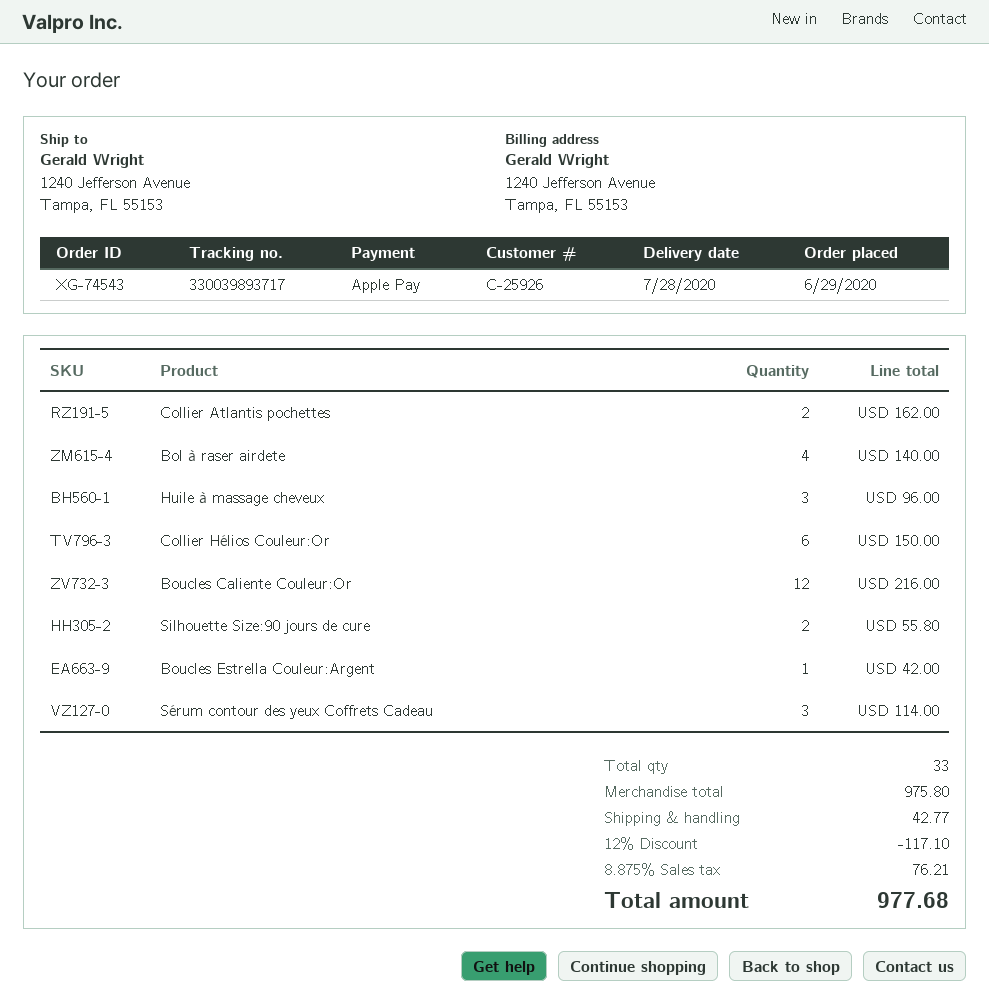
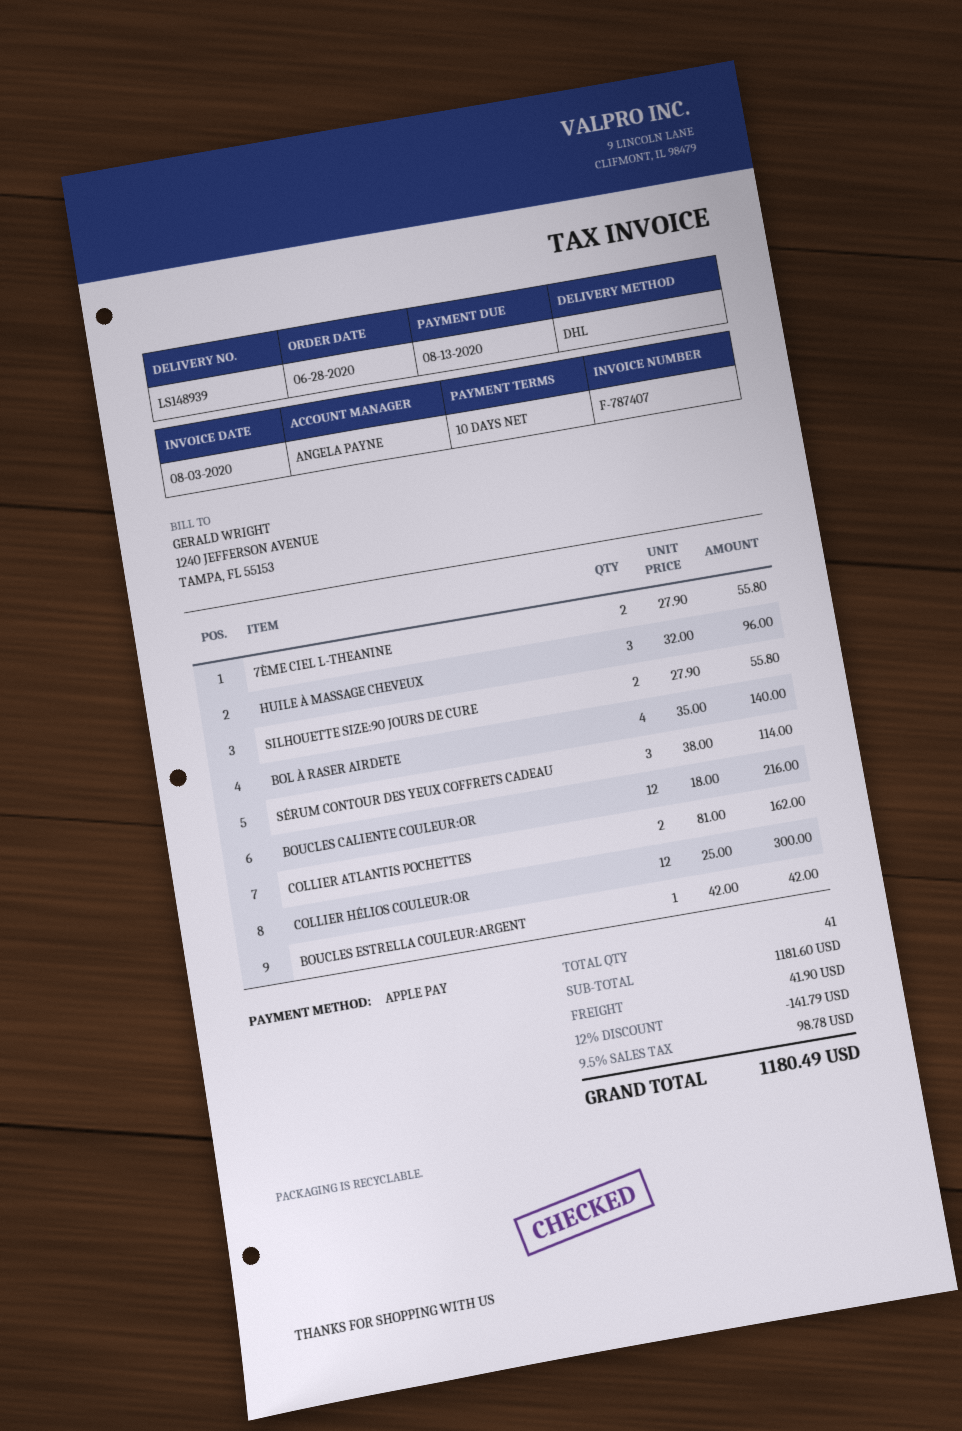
order date: 2020-06-29 -> 2020-06-28
Collier Hélios Couleur:Or: 6 for 150.00 -> 12 for 300.00
7ÈME CIEL L-THEANINE: none -> 2 for 55.80
total quantity: 33 -> 41
subtotal: 975.80 -> 1181.60
discount: 12% = 117.10 -> 12% = 141.79
shipping: 42.77 -> 41.90
tax: 8.875% = 76.21 -> 9.5% = 98.78
total: 977.68 -> 1180.49

